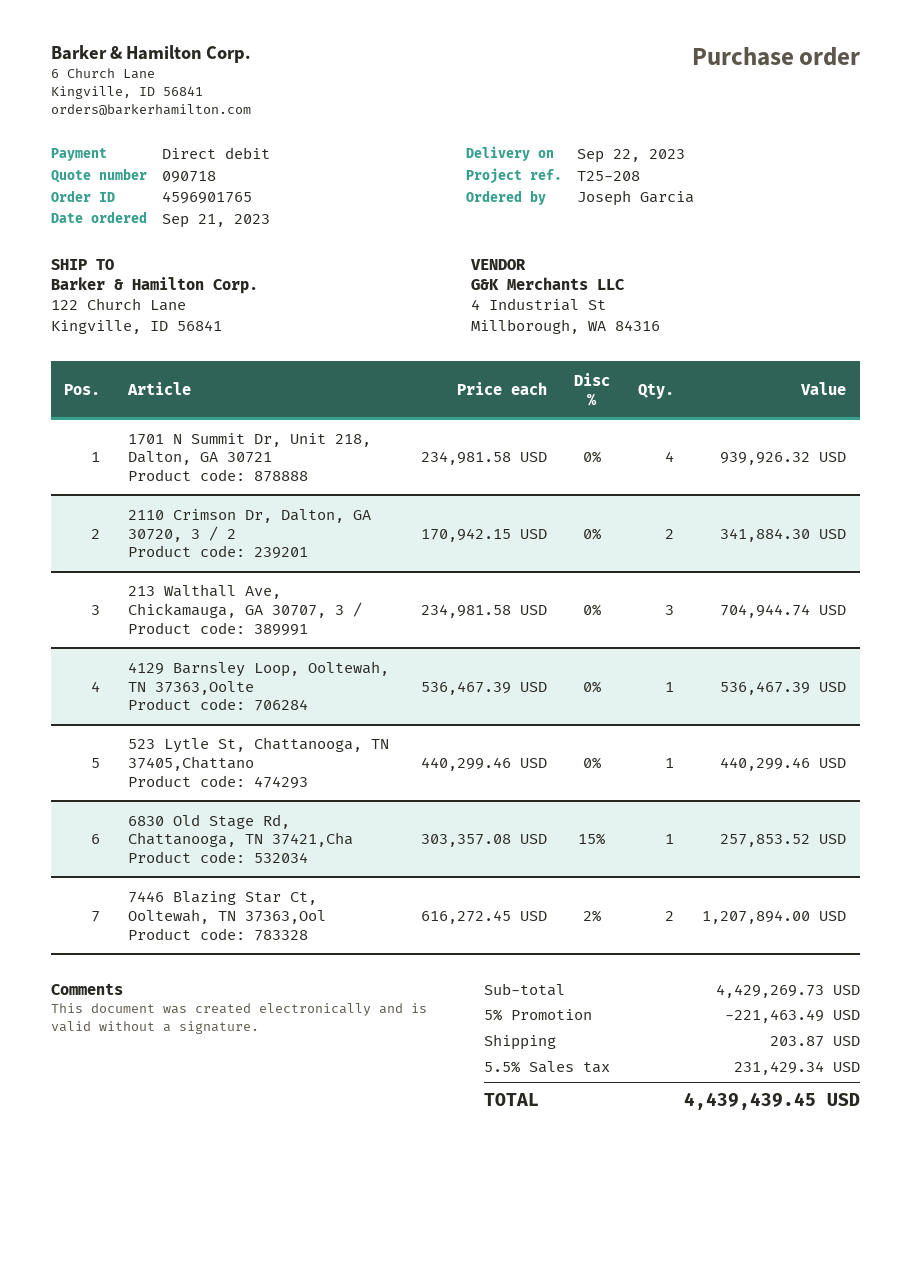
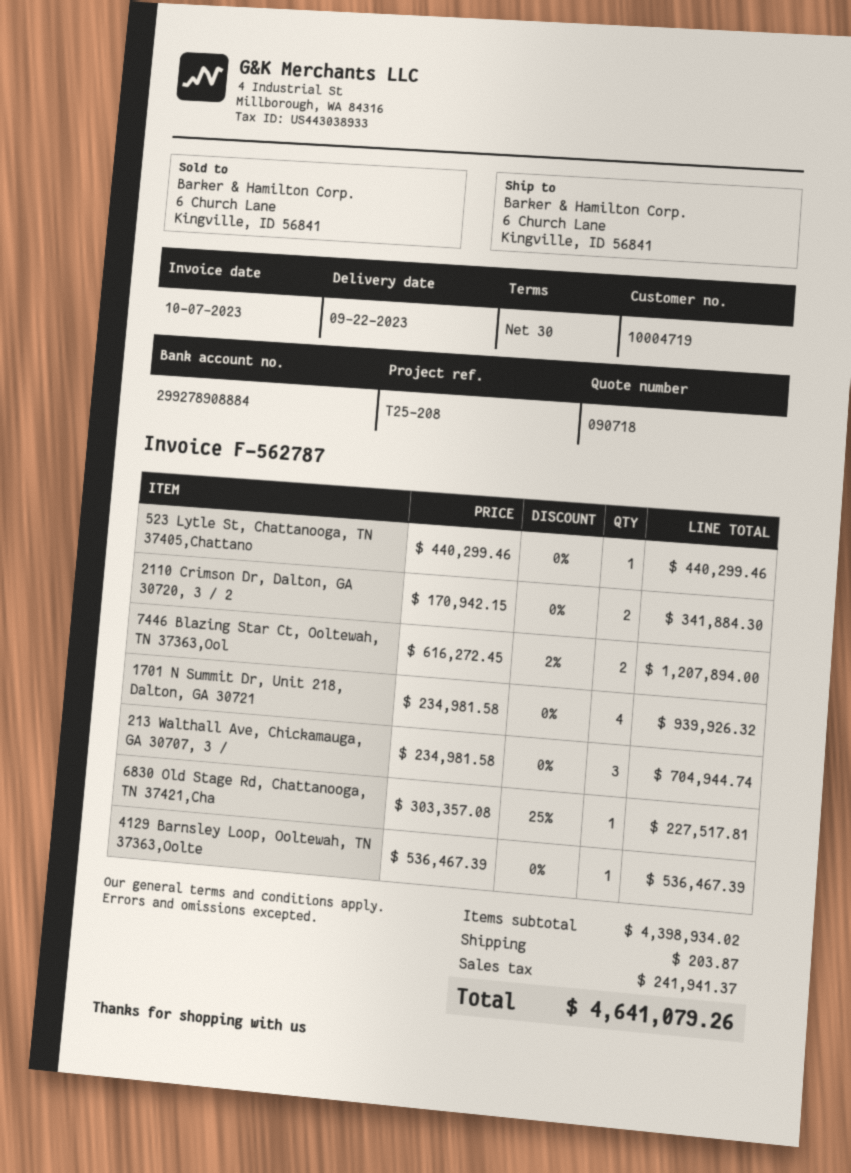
ship to: 122 Church Lane, Kingville, ID 56841 -> 6 Church Lane, Kingville, ID 56841
6830 Old Stage Rd, Chattanooga, TN 37421,Cha: 1 x 303357.08 - 15% = 257853.52 -> 1 x 303357.08 - 25% = 227517.81
subtotal: 4429269.73 -> 4398934.02
discount: 5% = 221463.49 -> none
tax: 231429.34 -> 241941.37
total: 4439439.45 -> 4641079.26

